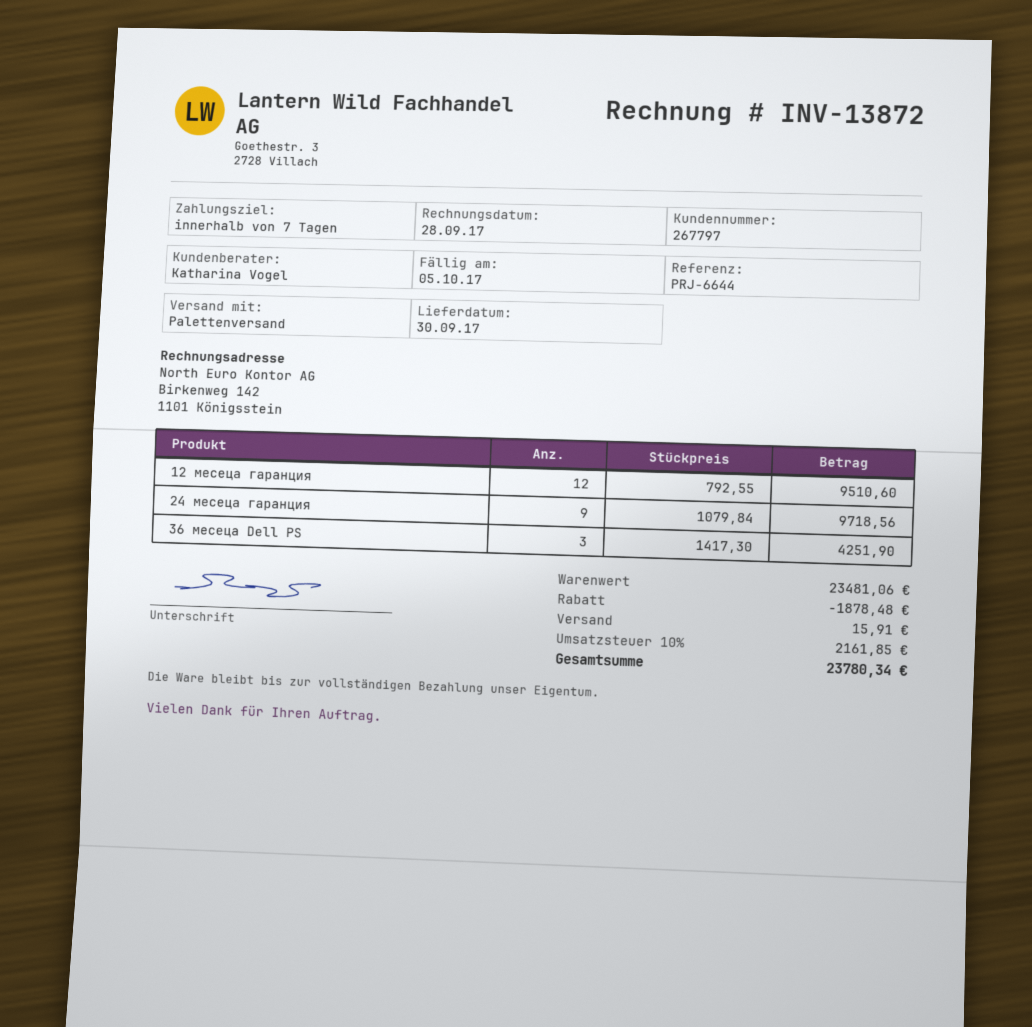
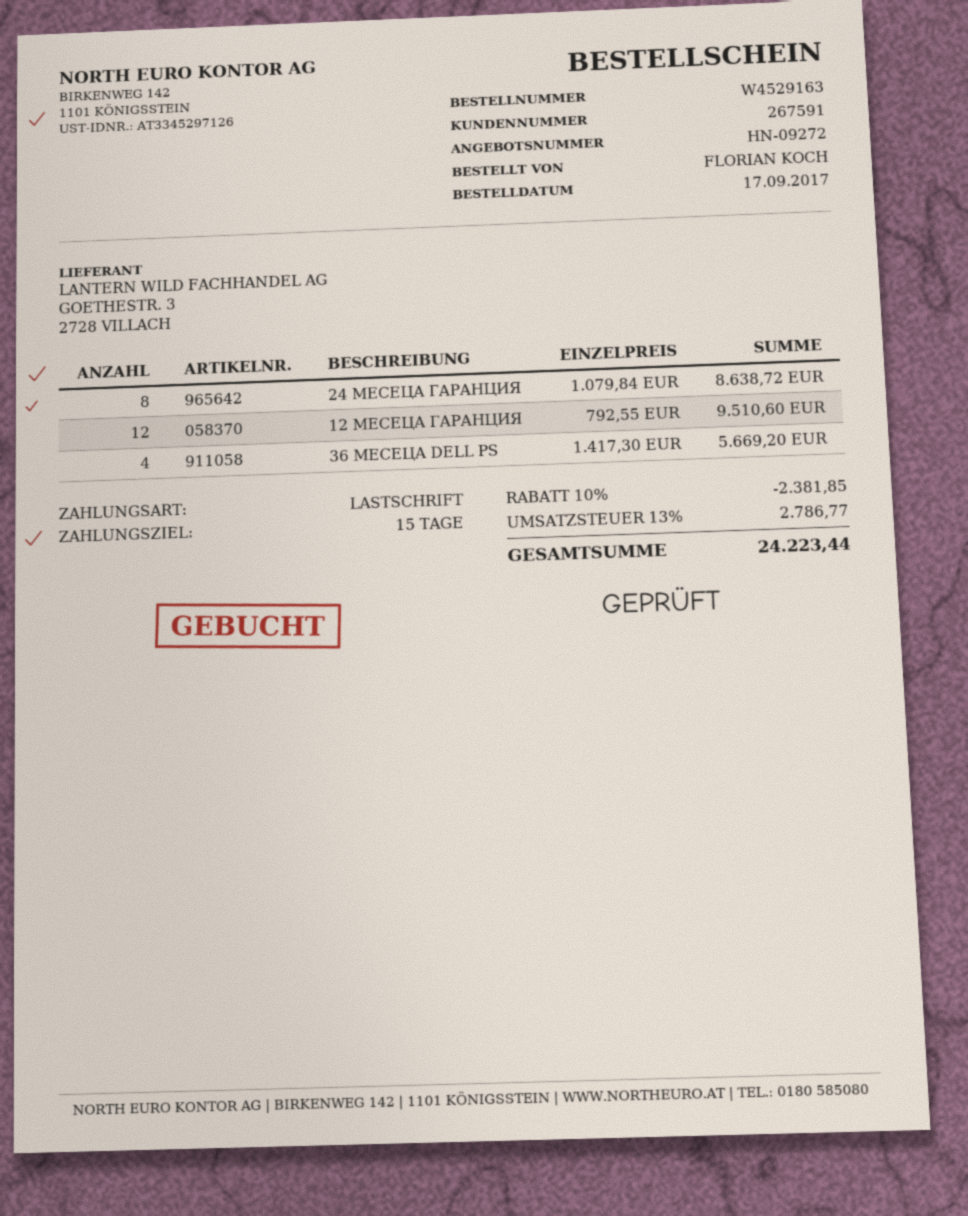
payment terms: 7 days -> 15 days
customer number: 267797 -> 267591
24 месеца гаранция: 9 x 1079.84 = 9718.56 -> 8 x 1079.84 = 8638.72
36 месеца Dell PS: 3 x 1417.30 = 4251.90 -> 4 x 1417.30 = 5669.20
discount: 1878.48 -> 2381.85
shipping: 15.91 -> none
tax: 10% = 2161.85 -> 13% = 2786.77
total: 23780.34 -> 24223.44

